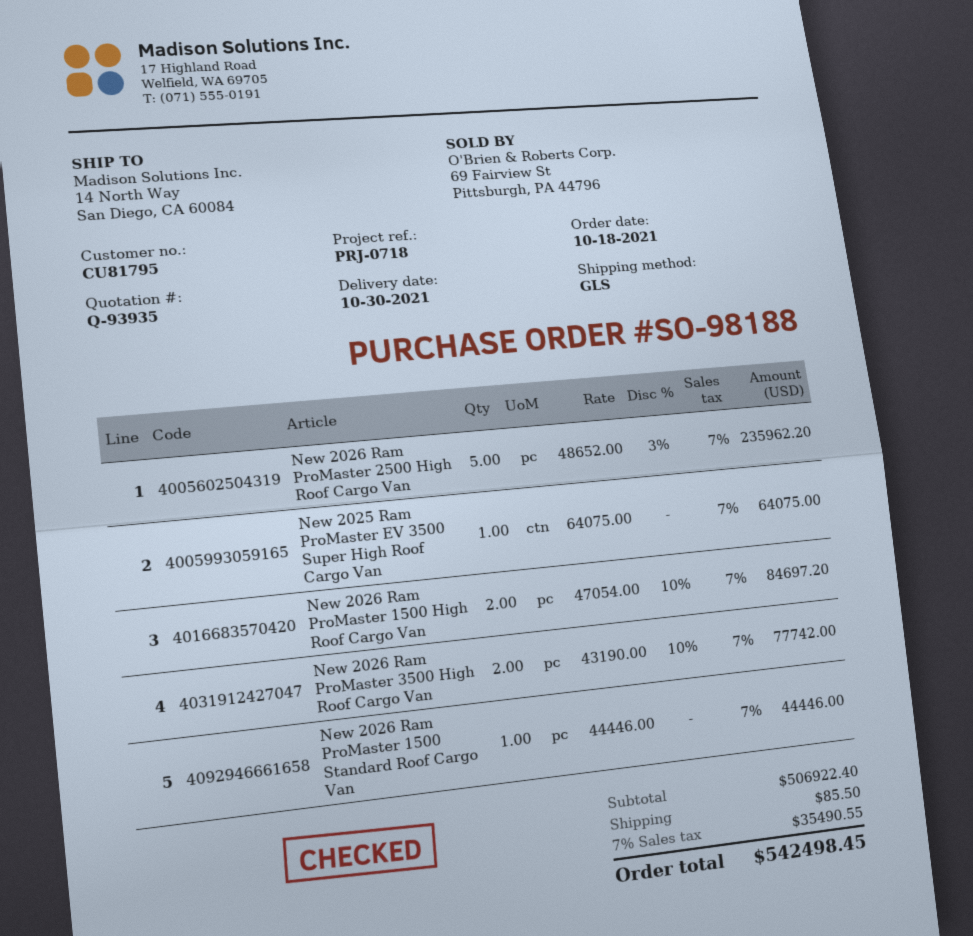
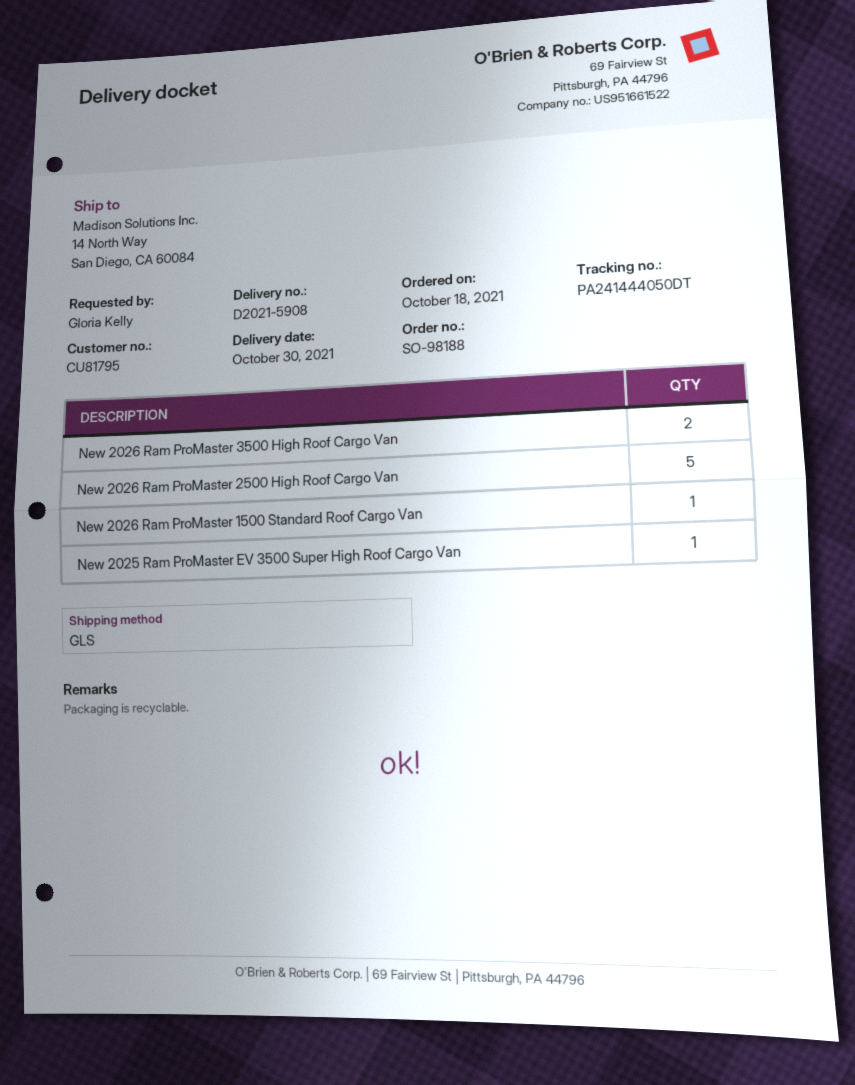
New 2026 Ram ProMaster 1500 High Roof Cargo Van: 2 -> none

